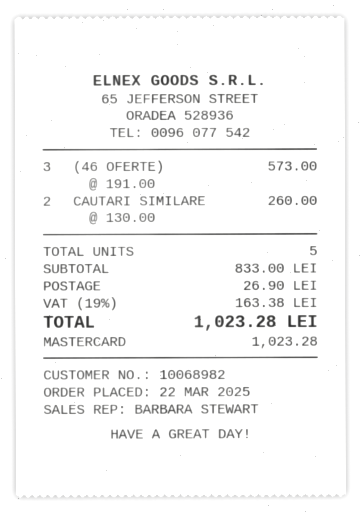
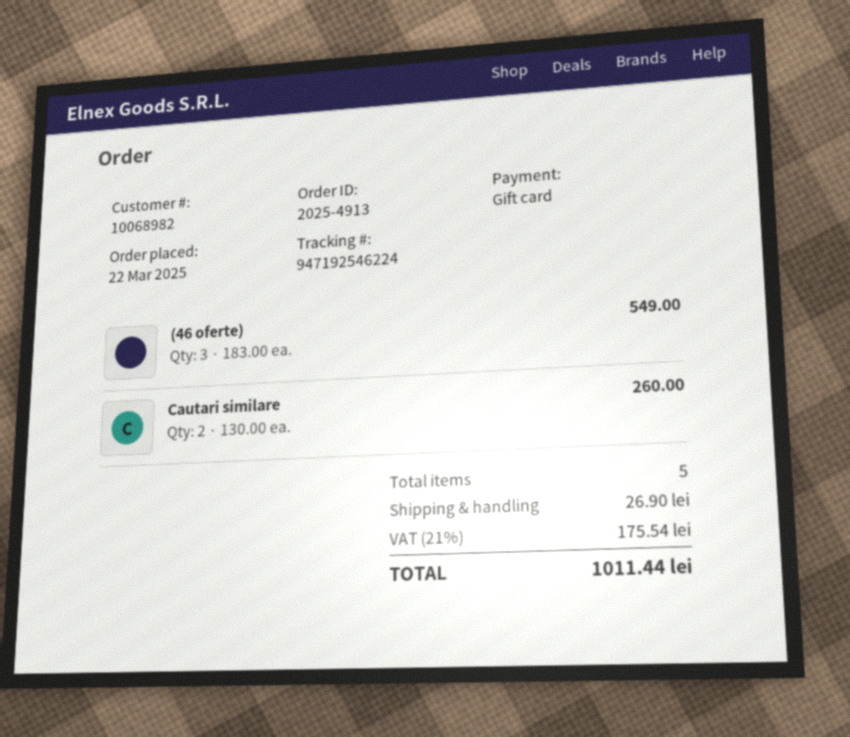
payment method: Mastercard -> gift card
(46 OFERTE): 3 x 191.00 = 573.00 -> 3 x 183.00 = 549.00
tax: 19% = 163.38 -> 21% = 175.54
total: 1023.28 -> 1011.44

